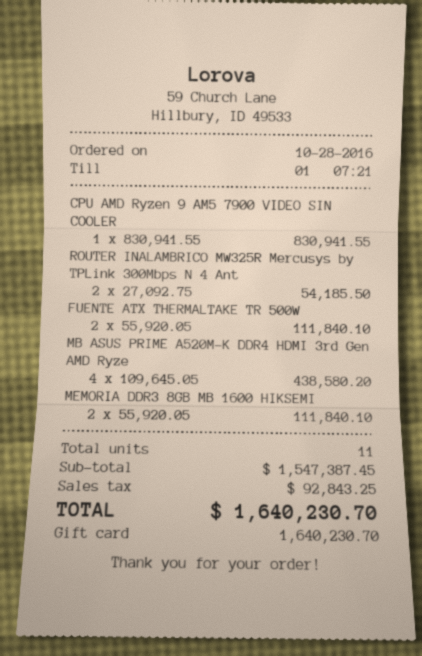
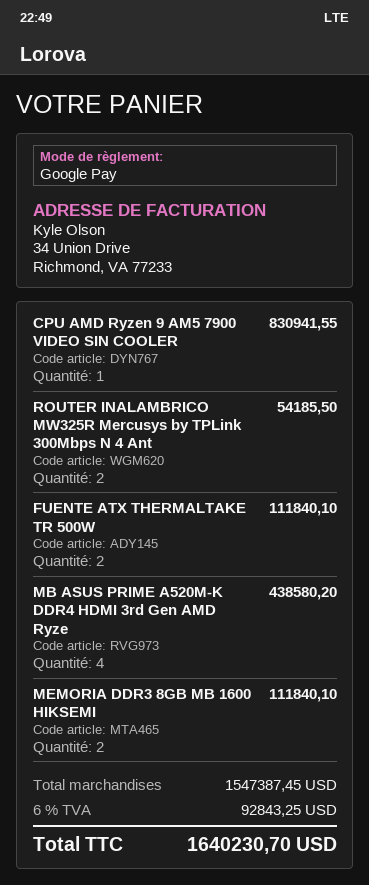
payment method: gift card -> Google Pay

